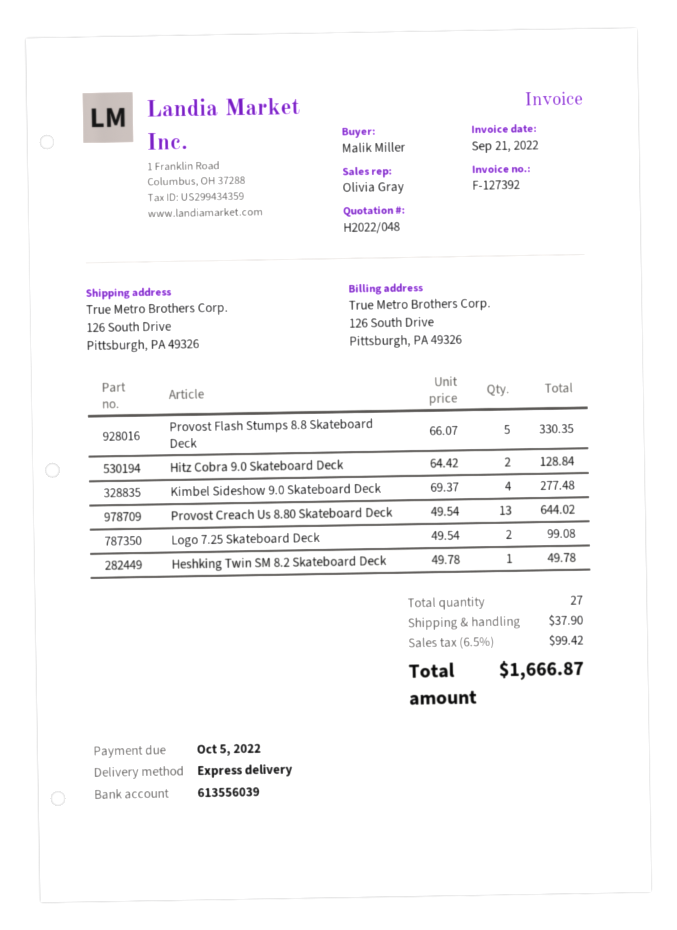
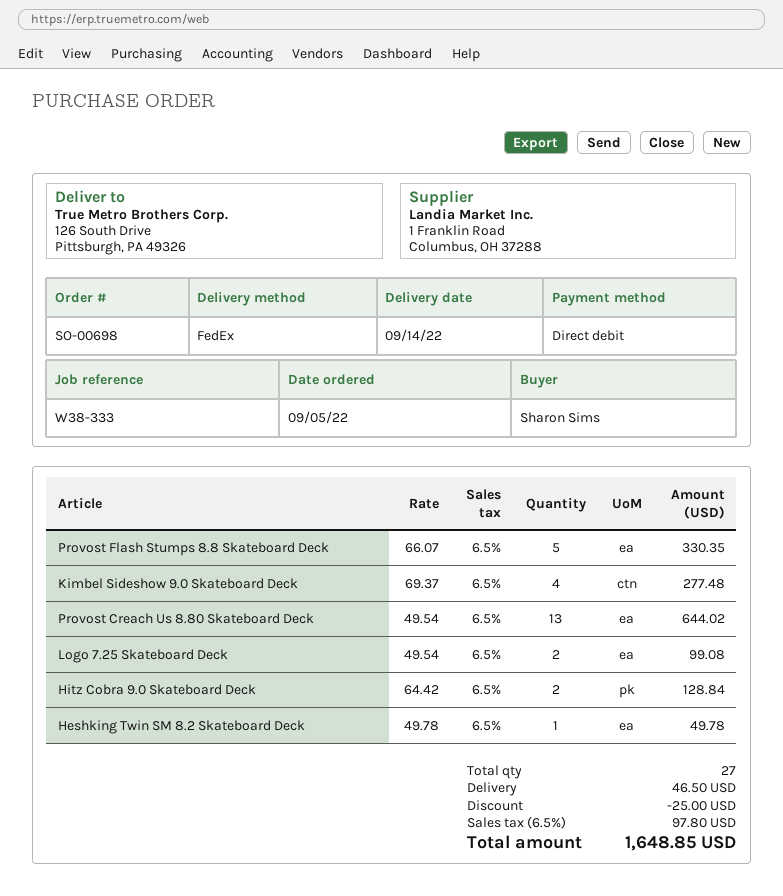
ordered by: Malik Miller -> Sharon Sims
shipping method: express -> FedEx
discount: none -> 25.00
shipping: 37.90 -> 46.50
tax: 6.5% = 99.42 -> 6.5% = 97.80
total: 1666.87 -> 1648.85

